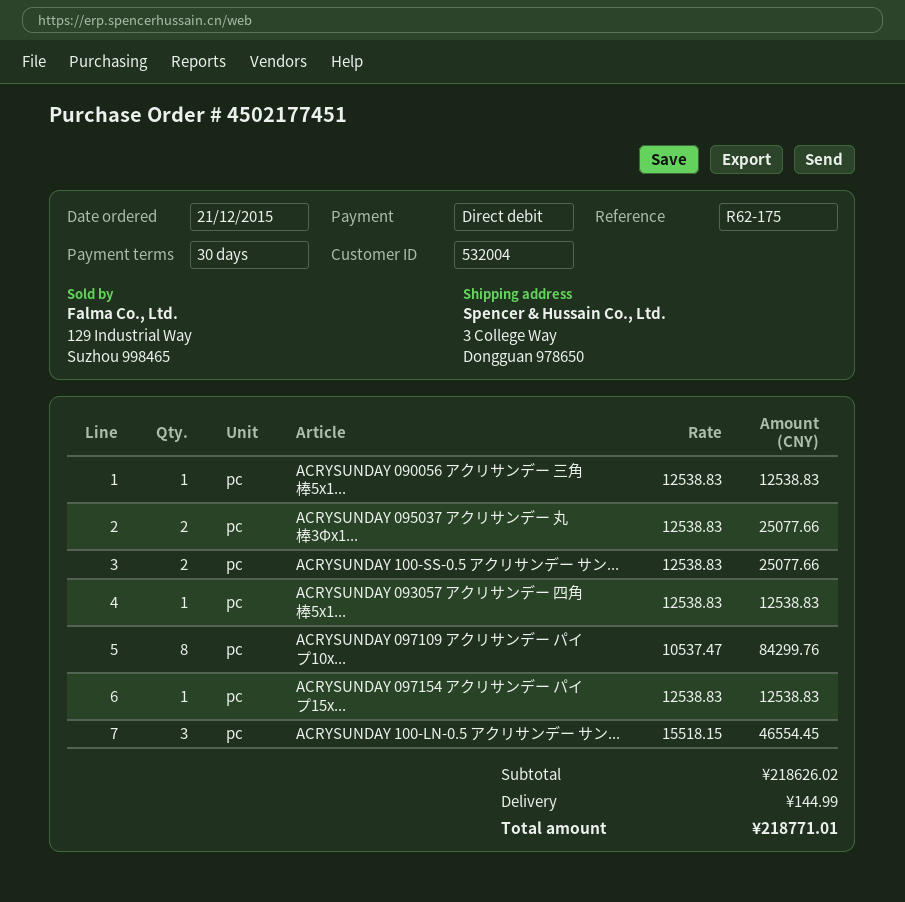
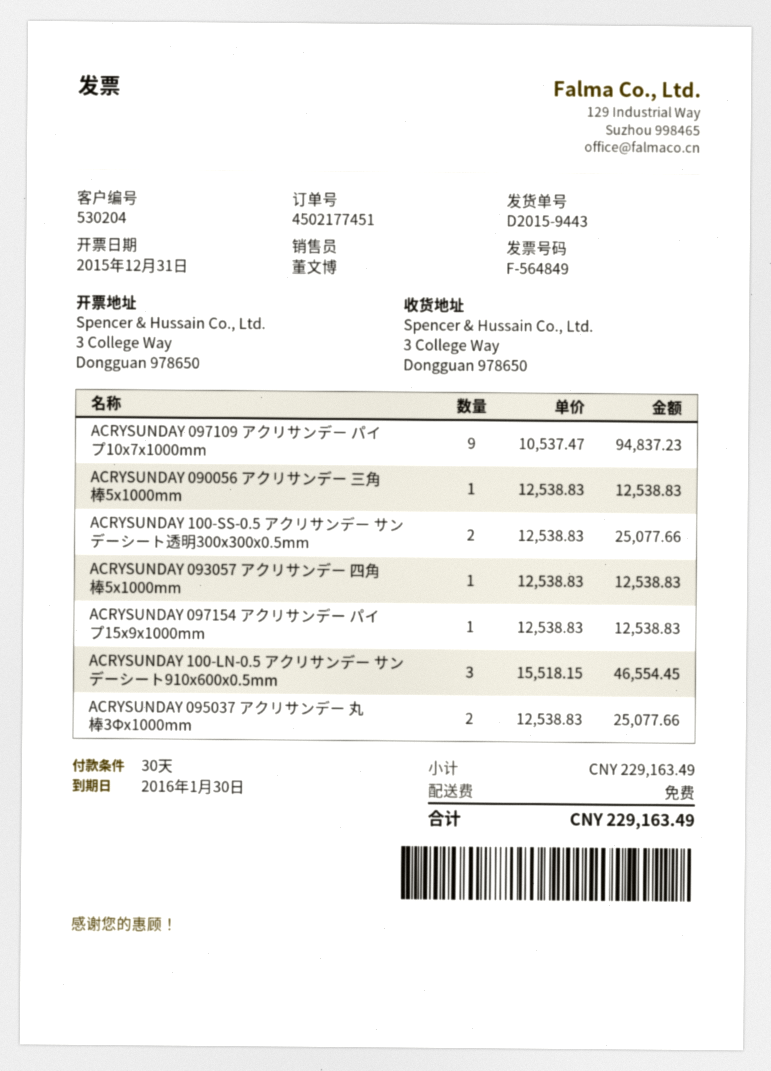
customer number: 532004 -> 530204
ACRYSUNDAY 097109 アクリサンデー パイプ10x...: 8 x 10537.47 = 84299.76 -> 9 x 10537.47 = 94837.23
subtotal: 218626.02 -> 229163.49
shipping: 144.99 -> 0.00
total: 218771.01 -> 229163.49

